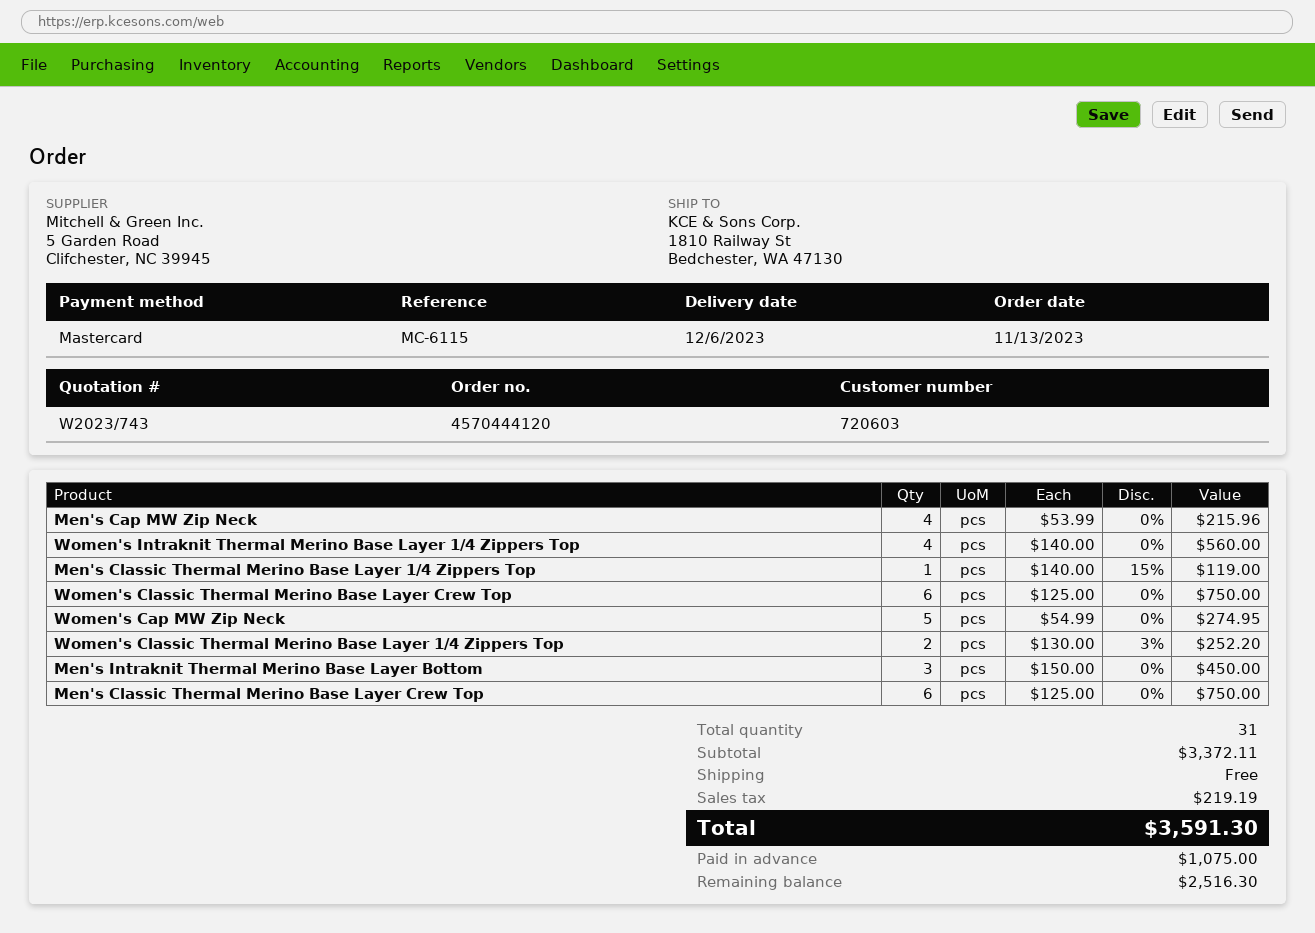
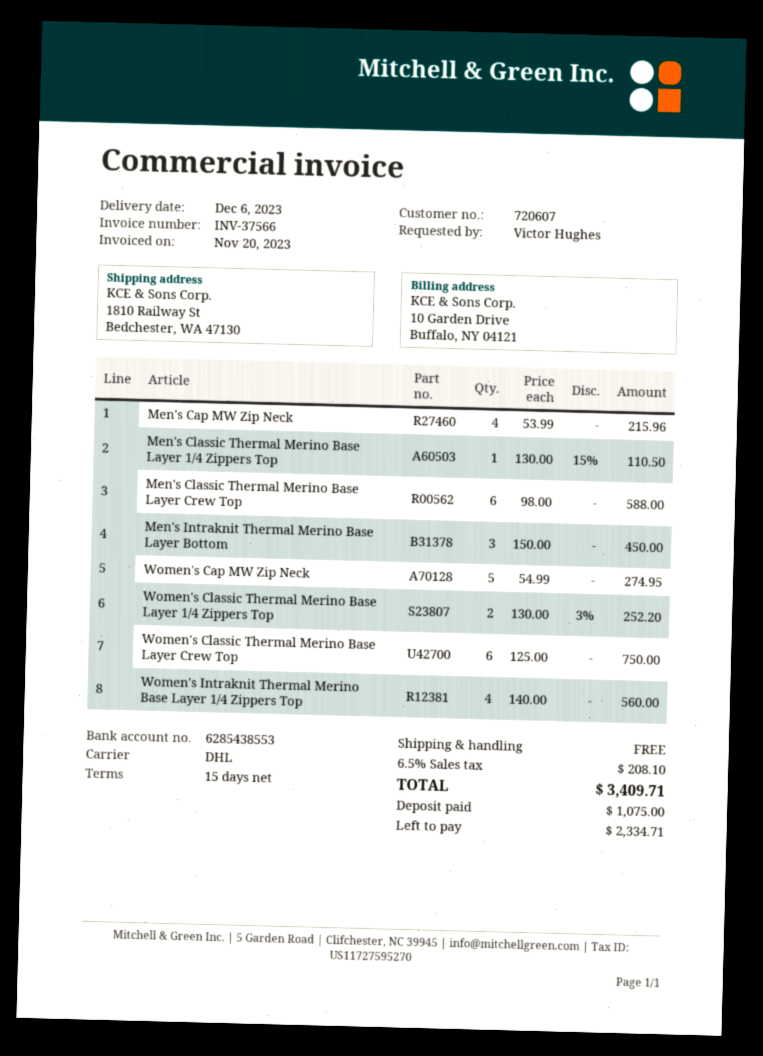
customer number: 720603 -> 720607
Men's Classic Thermal Merino Base Layer 1/4 Zippers Top: 1 x 140.00 - 15% = 119.00 -> 1 x 130.00 - 15% = 110.50
Men's Classic Thermal Merino Base Layer Crew Top: 6 x 125.00 = 750.00 -> 6 x 98.00 = 588.00
tax: 219.19 -> 208.10
total: 3591.30 -> 3409.71
balance: 2516.30 -> 2334.71

